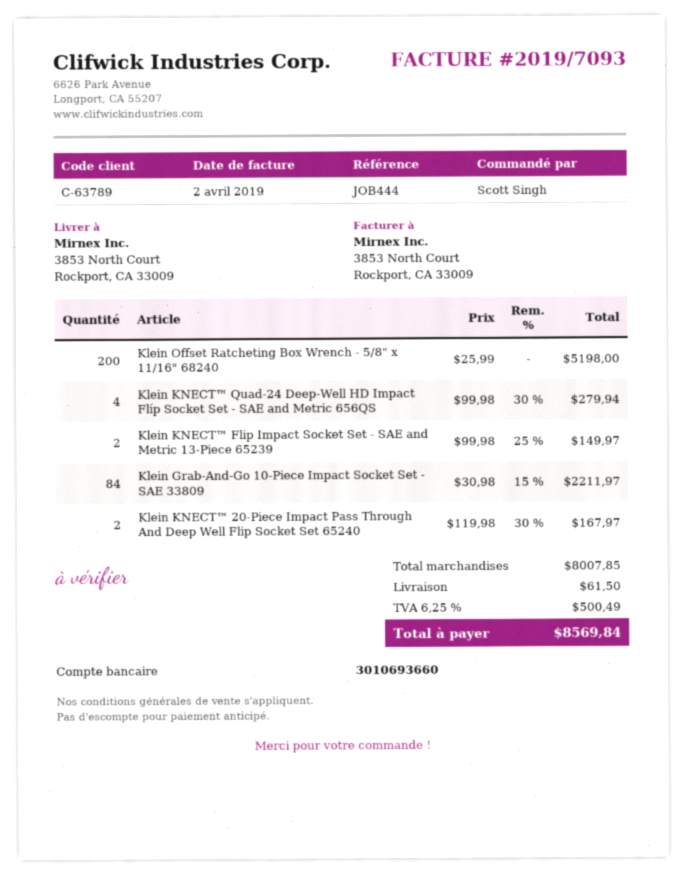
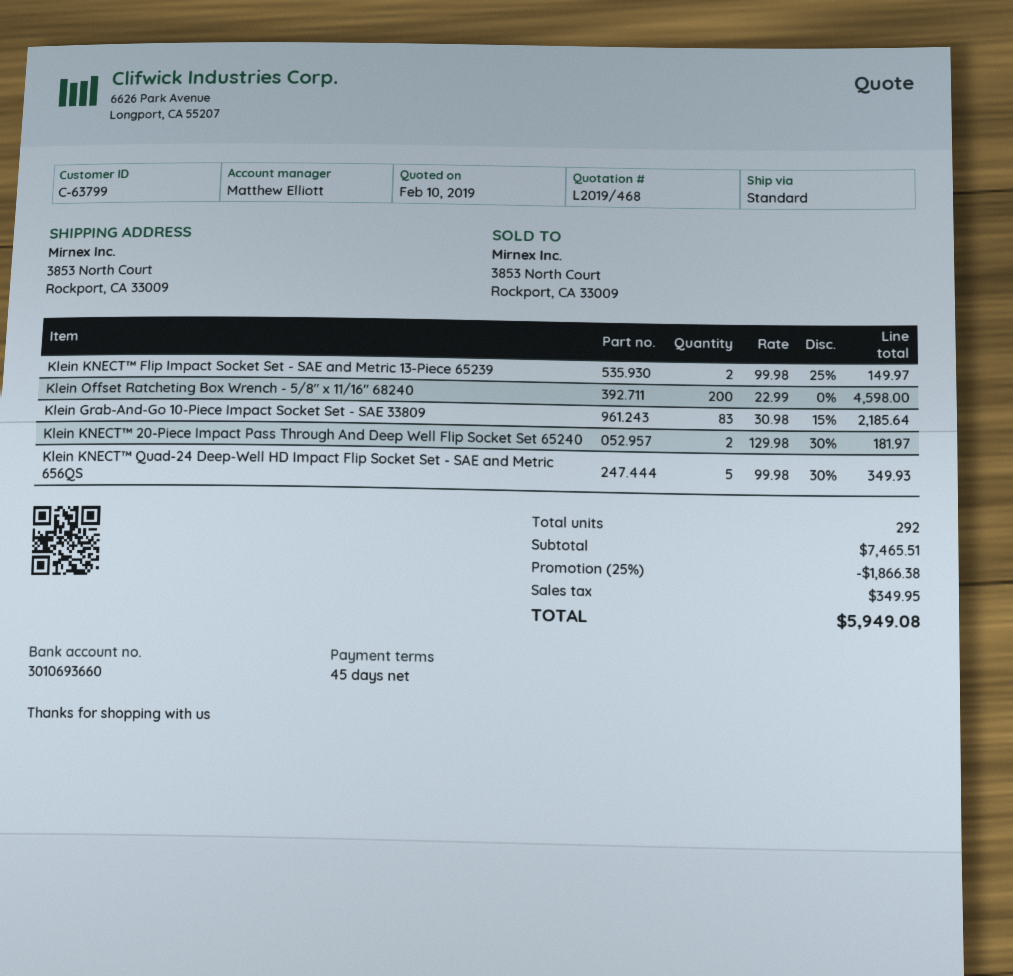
customer number: C-63789 -> C-63799
Klein Offset Ratcheting Box Wrench - 5/8" x 11/16" 68240: 200 x 25.99 = 5198.00 -> 200 x 22.99 = 4598.00
Klein KNECT™ Quad-24 Deep-Well HD Impact Flip Socket Set - SAE and Metric 656QS: 4 x 99.98 - 30% = 279.94 -> 5 x 99.98 - 30% = 349.93
Klein Grab-And-Go 10-Piece Impact Socket Set - SAE 33809: 84 x 30.98 - 15% = 2211.97 -> 83 x 30.98 - 15% = 2185.64
Klein KNECT™ 20-Piece Impact Pass Through And Deep Well Flip Socket Set 65240: 2 x 119.98 - 30% = 167.97 -> 2 x 129.98 - 30% = 181.97
subtotal: 8007.85 -> 7465.51
discount: none -> 25% = 1866.38
shipping: 61.50 -> none
tax: 500.49 -> 349.95
total: 8569.84 -> 5949.08

